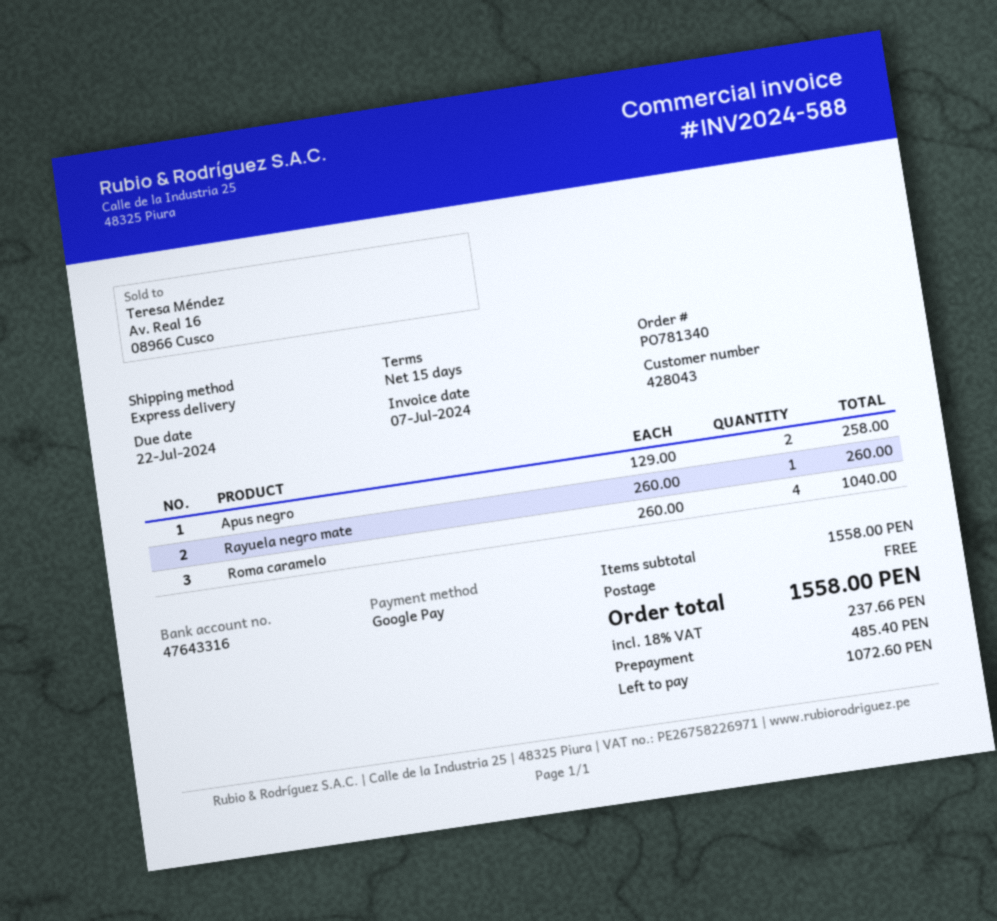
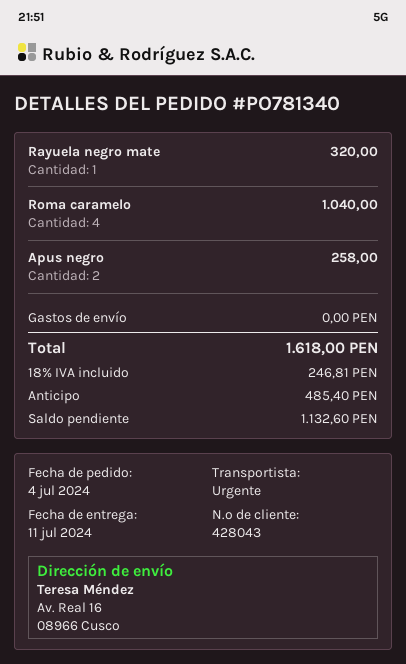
Rayuela negro mate: 1 for 260.00 -> 1 for 320.00
tax: 18% = 237.66 -> 18% = 246.81
total: 1558.00 -> 1618.00
balance: 1072.60 -> 1132.60

